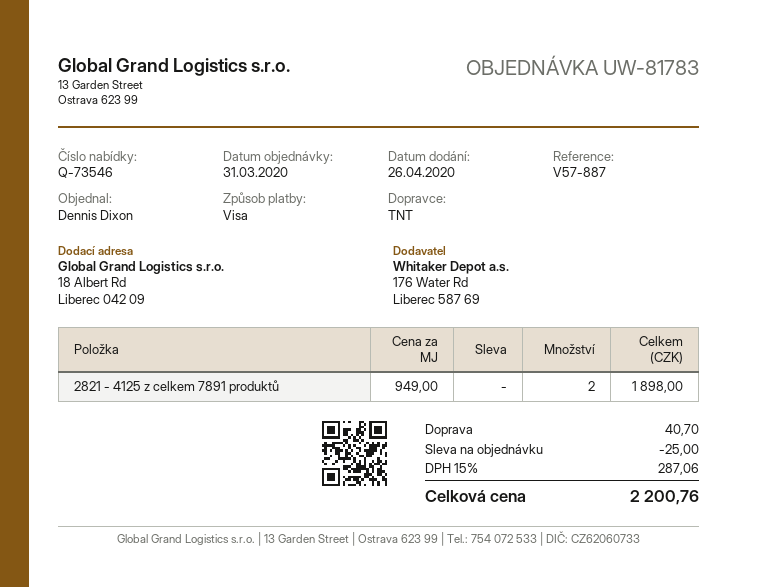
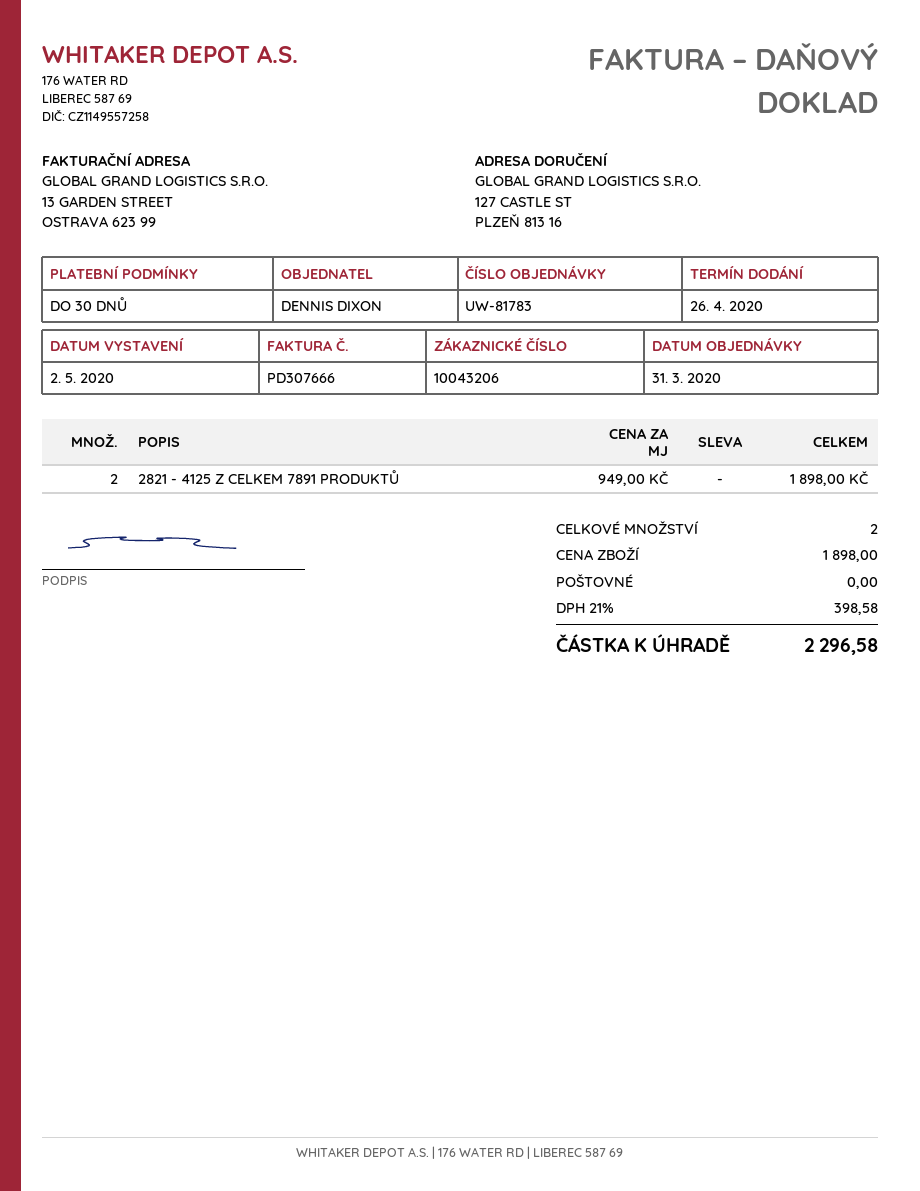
ship to: 18 Albert Rd, Liberec 042 09 -> 127 CASTLE ST, PLZEŇ 813 16
discount: 25.00 -> none
shipping: 40.70 -> 0.00
tax: 15% = 287.06 -> 21% = 398.58
total: 2200.76 -> 2296.58

